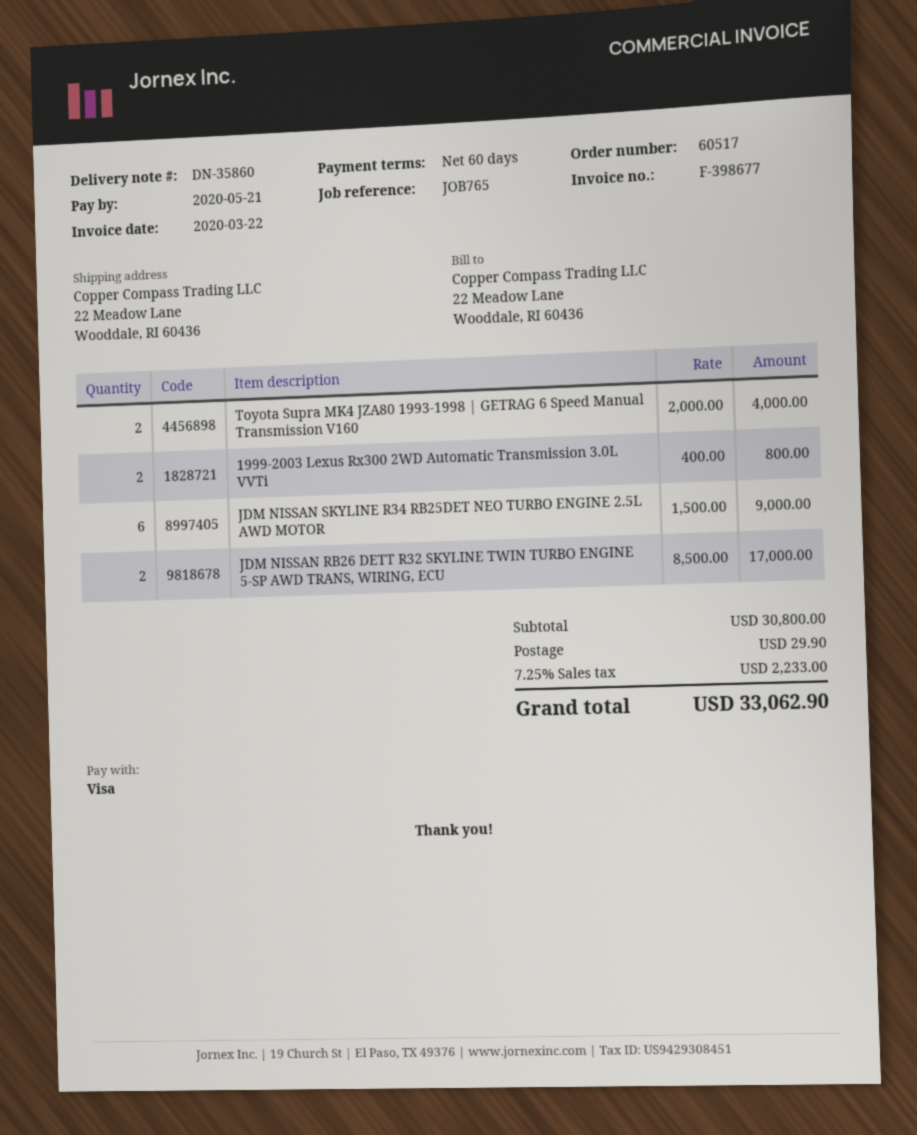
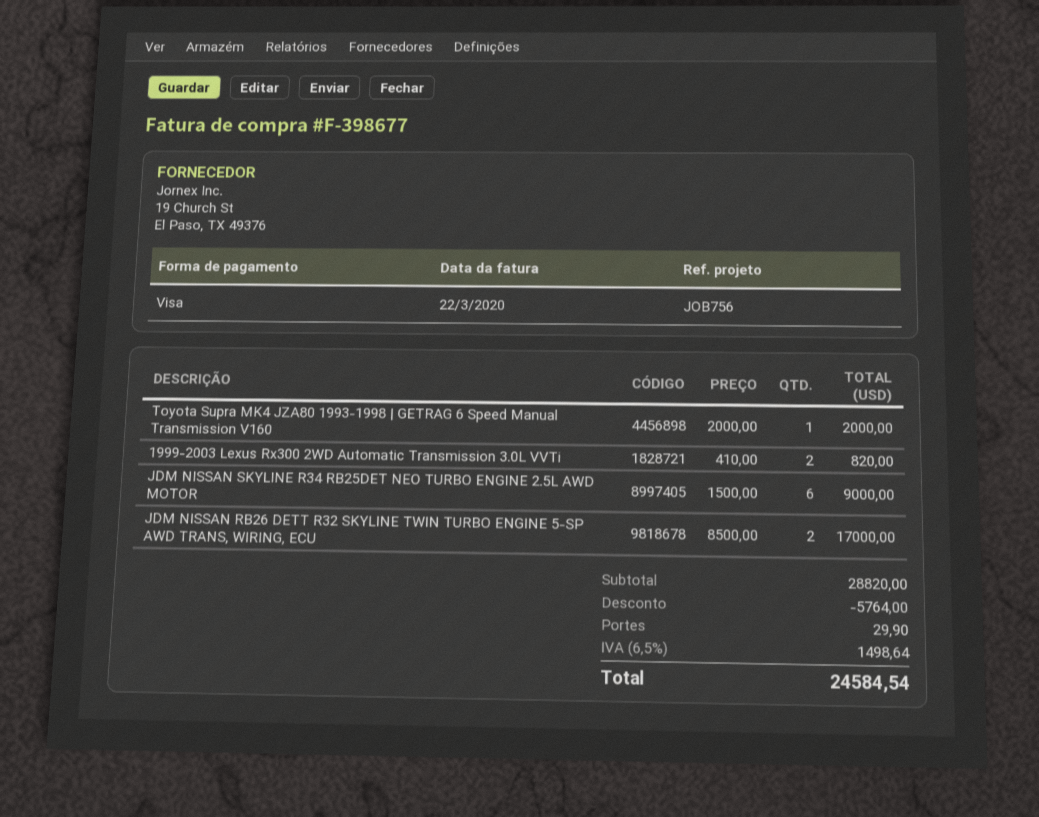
reference: JOB765 -> JOB756
Toyota Supra MK4 JZA80 1993-1998 | GETRAG 6 Speed Manual Transmission V160: 2 x 2000.00 = 4000.00 -> 1 x 2000.00 = 2000.00
1999-2003 Lexus Rx300 2WD Automatic Transmission 3.0L VVTi: 2 x 400.00 = 800.00 -> 2 x 410.00 = 820.00
subtotal: 30800.00 -> 28820.00
discount: none -> 5764.00
tax: 7.25% = 2233.00 -> 6.5% = 1498.64
total: 33062.90 -> 24584.54

